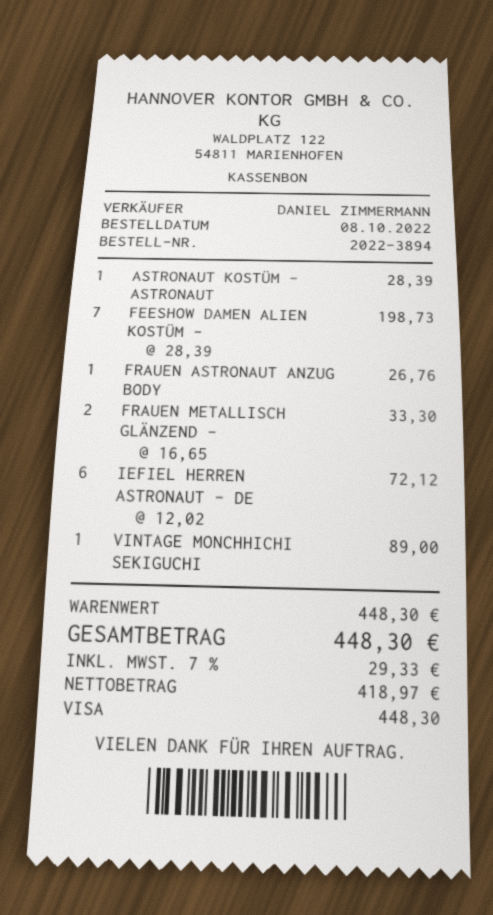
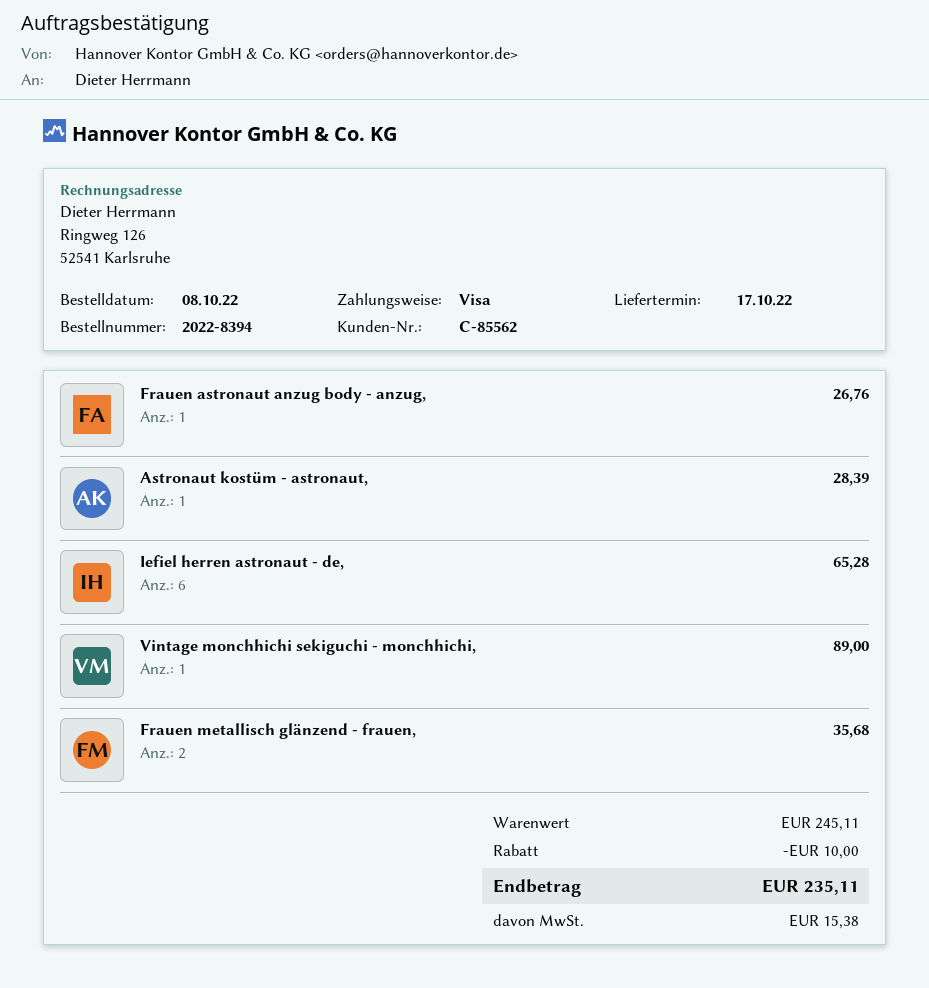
order number: 2022-3894 -> 2022-8394
FEESHOW DAMEN ALIEN KOSTÜM -: 7 for 198.73 -> none
FRAUEN METALLISCH GLÄNZEND -: 2 for 33.30 -> 2 for 35.68
IEFIEL HERREN ASTRONAUT - DE: 6 for 72.12 -> 6 for 65.28
subtotal: 448.30 -> 245.11
discount: none -> 10.00
tax: 29.33 -> 15.38
total: 448.30 -> 235.11

